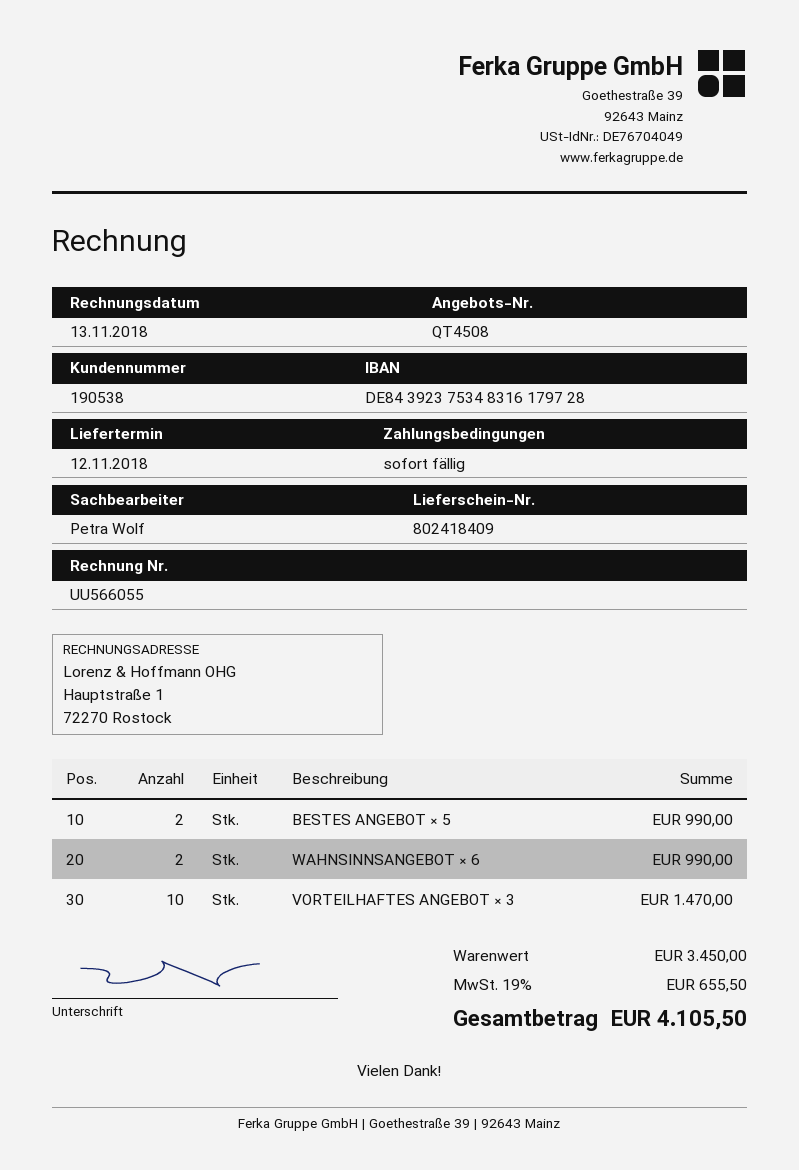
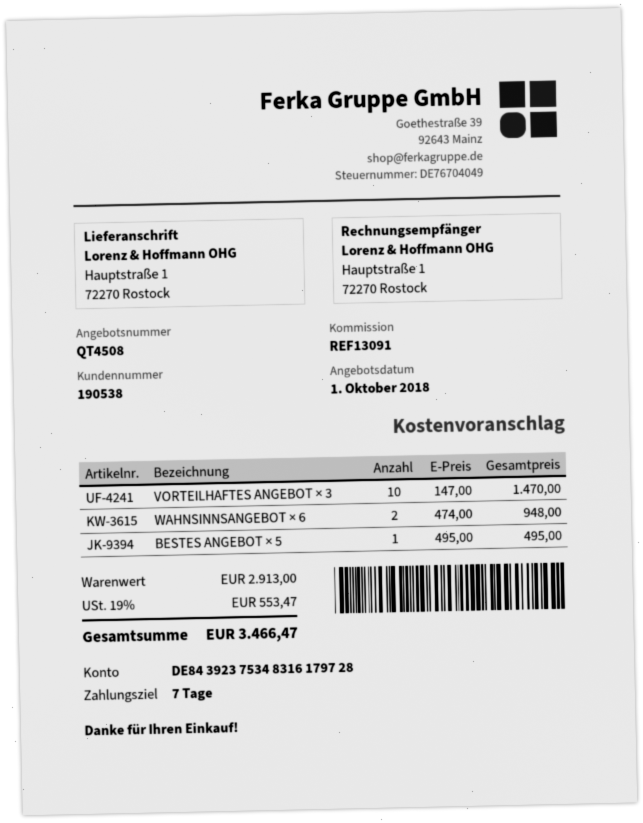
payment terms: on receipt -> 7 days
BESTES ANGEBOT × 5: 2 for 990.00 -> 1 for 495.00
WAHNSINNSANGEBOT × 6: 2 for 990.00 -> 2 for 948.00
subtotal: 3450.00 -> 2913.00
tax: 19% = 655.50 -> 19% = 553.47
total: 4105.50 -> 3466.47

